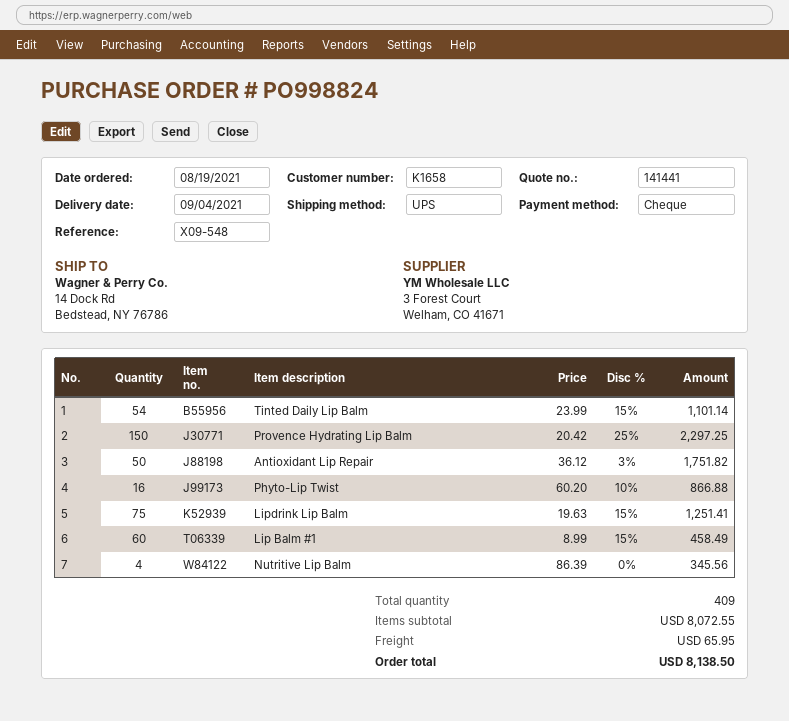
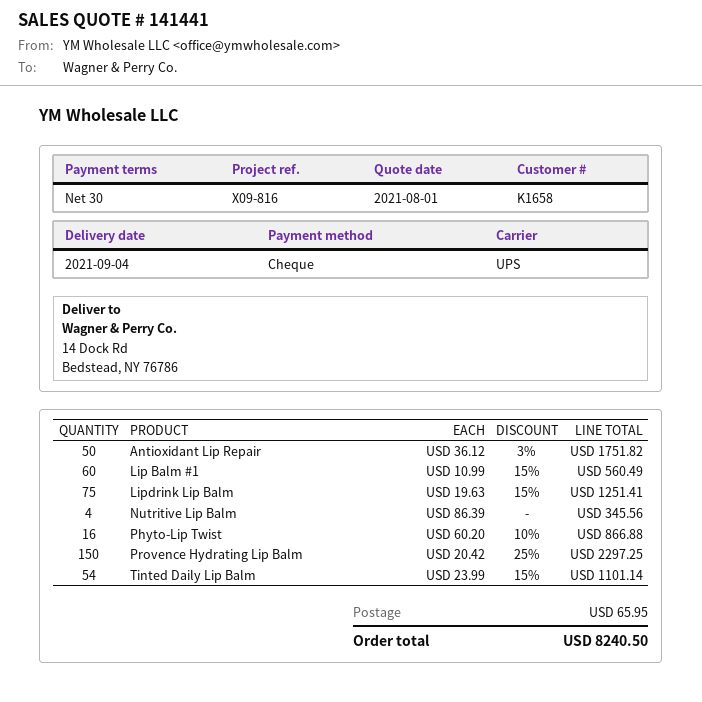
reference: X09-548 -> X09-816
Lip Balm #1: 60 x 8.99 - 15% = 458.49 -> 60 x 10.99 - 15% = 560.49
total: 8138.50 -> 8240.50

